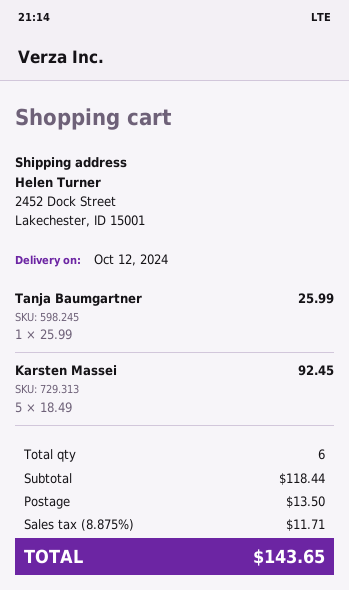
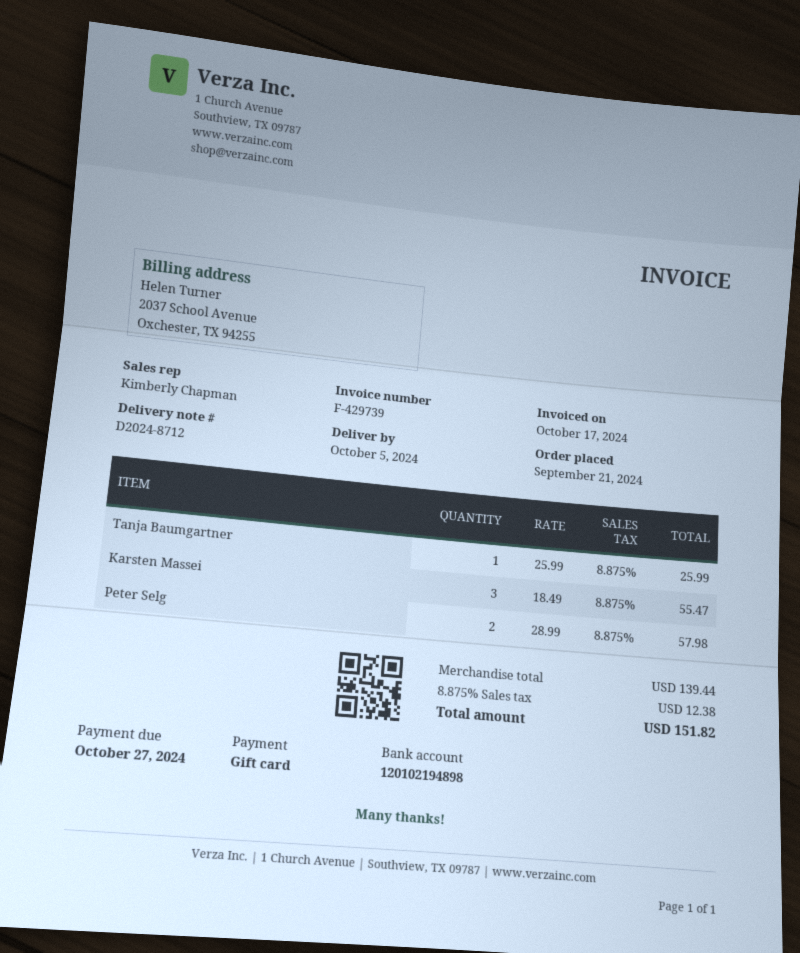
delivery date: 2024-10-12 -> 2024-10-05
Karsten Massei: 5 x 18.49 = 92.45 -> 3 x 18.49 = 55.47
Peter Selg: none -> 2 x 28.99 = 57.98
subtotal: 118.44 -> 139.44
shipping: 13.50 -> none
tax: 8.875% = 11.71 -> 8.875% = 12.38
total: 143.65 -> 151.82

